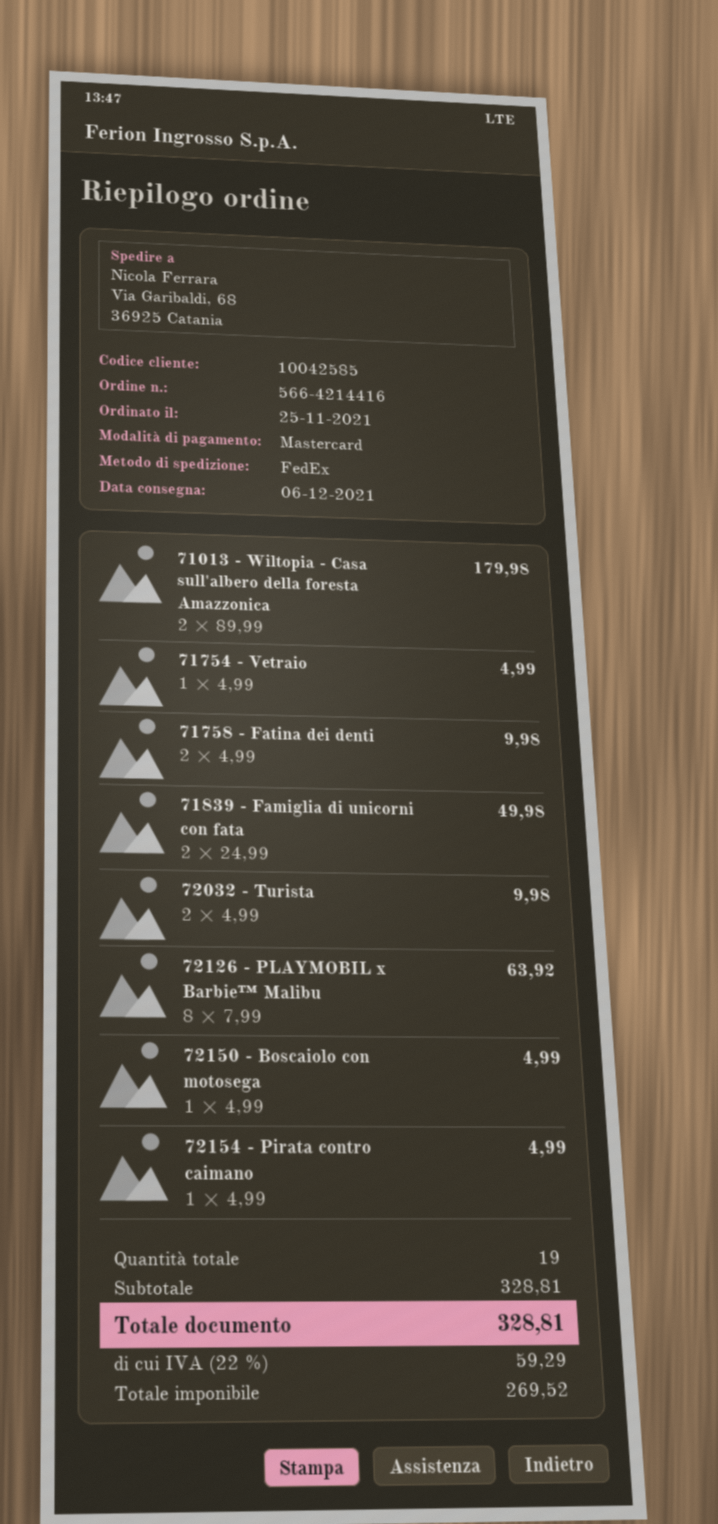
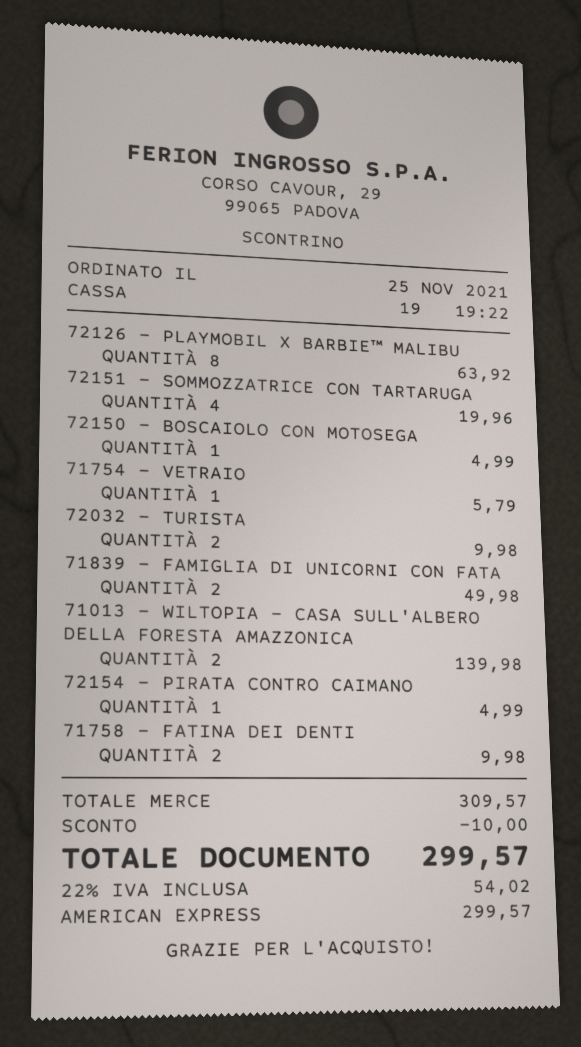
payment method: Mastercard -> American Express
71013 - Wiltopia - Casa sull'albero della foresta Amazzonica: 2 for 179.98 -> 2 for 139.98
71754 - Vetraio: 1 for 4.99 -> 1 for 5.79
72151 - SOMMOZZATRICE CON TARTARUGA: none -> 4 for 19.96
subtotal: 328.81 -> 309.57
discount: none -> 10.00
tax: 22% = 59.29 -> 22% = 54.02
total: 328.81 -> 299.57

